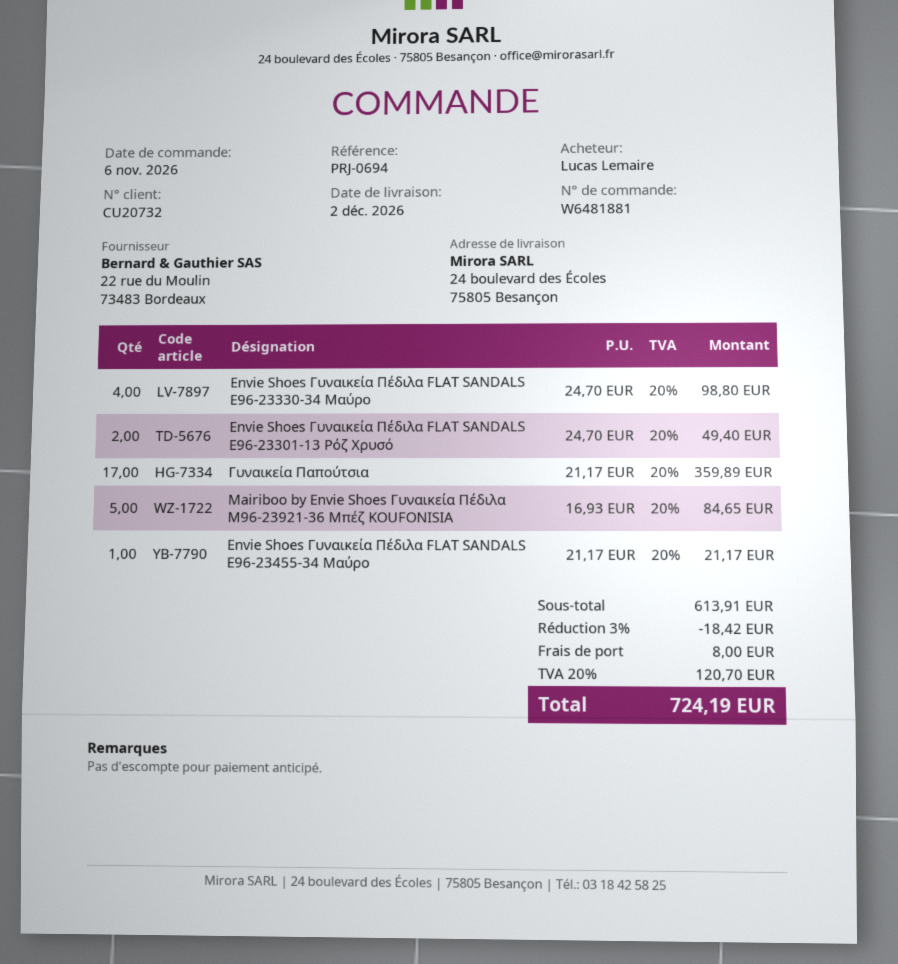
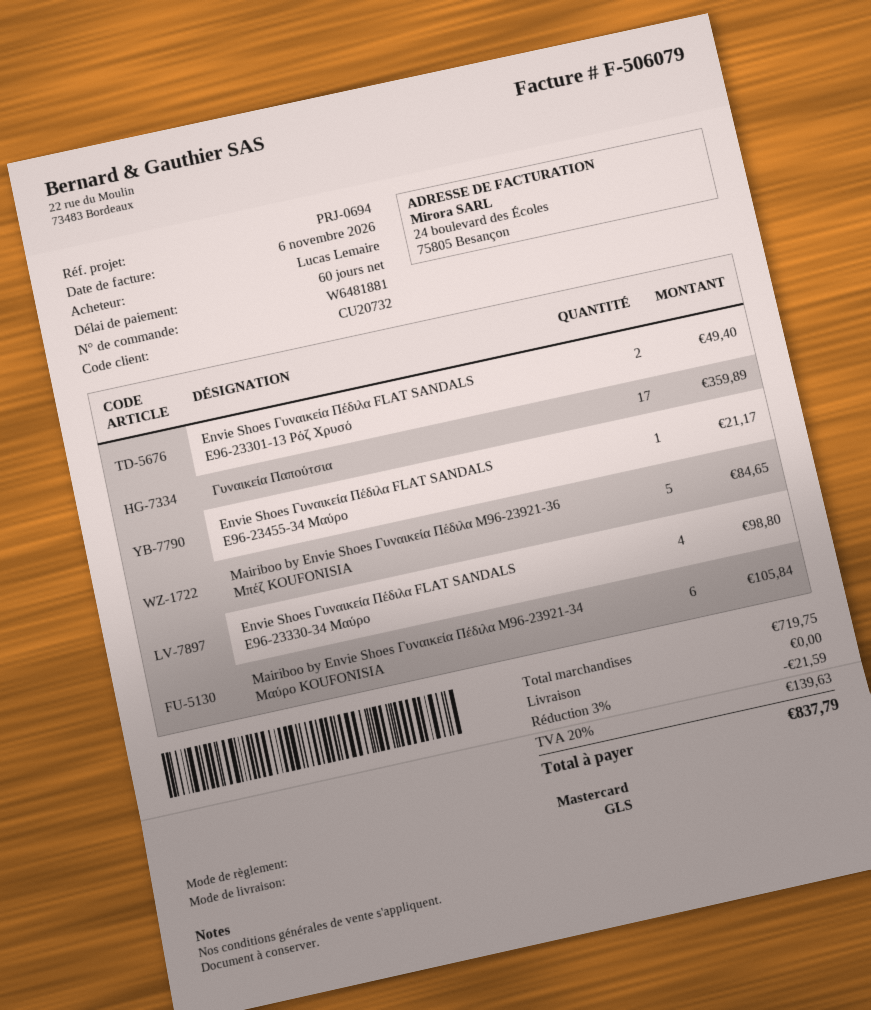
Mairiboo by Envie Shoes Γυναικεία Πέδιλα M96-23921-34 Μαύρο KOUFONISIA: none -> 6 for 105.84
subtotal: 613.91 -> 719.75
discount: 3% = 18.42 -> 3% = 21.59
shipping: 8.00 -> 0.00
tax: 20% = 120.70 -> 20% = 139.63
total: 724.19 -> 837.79

